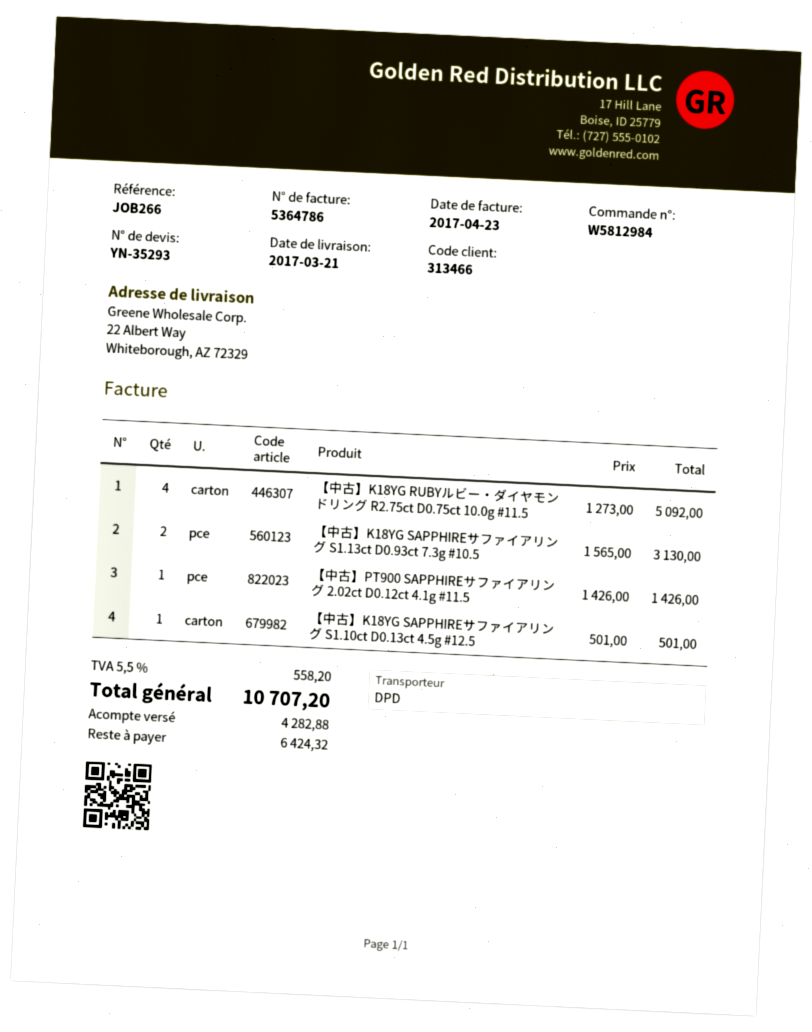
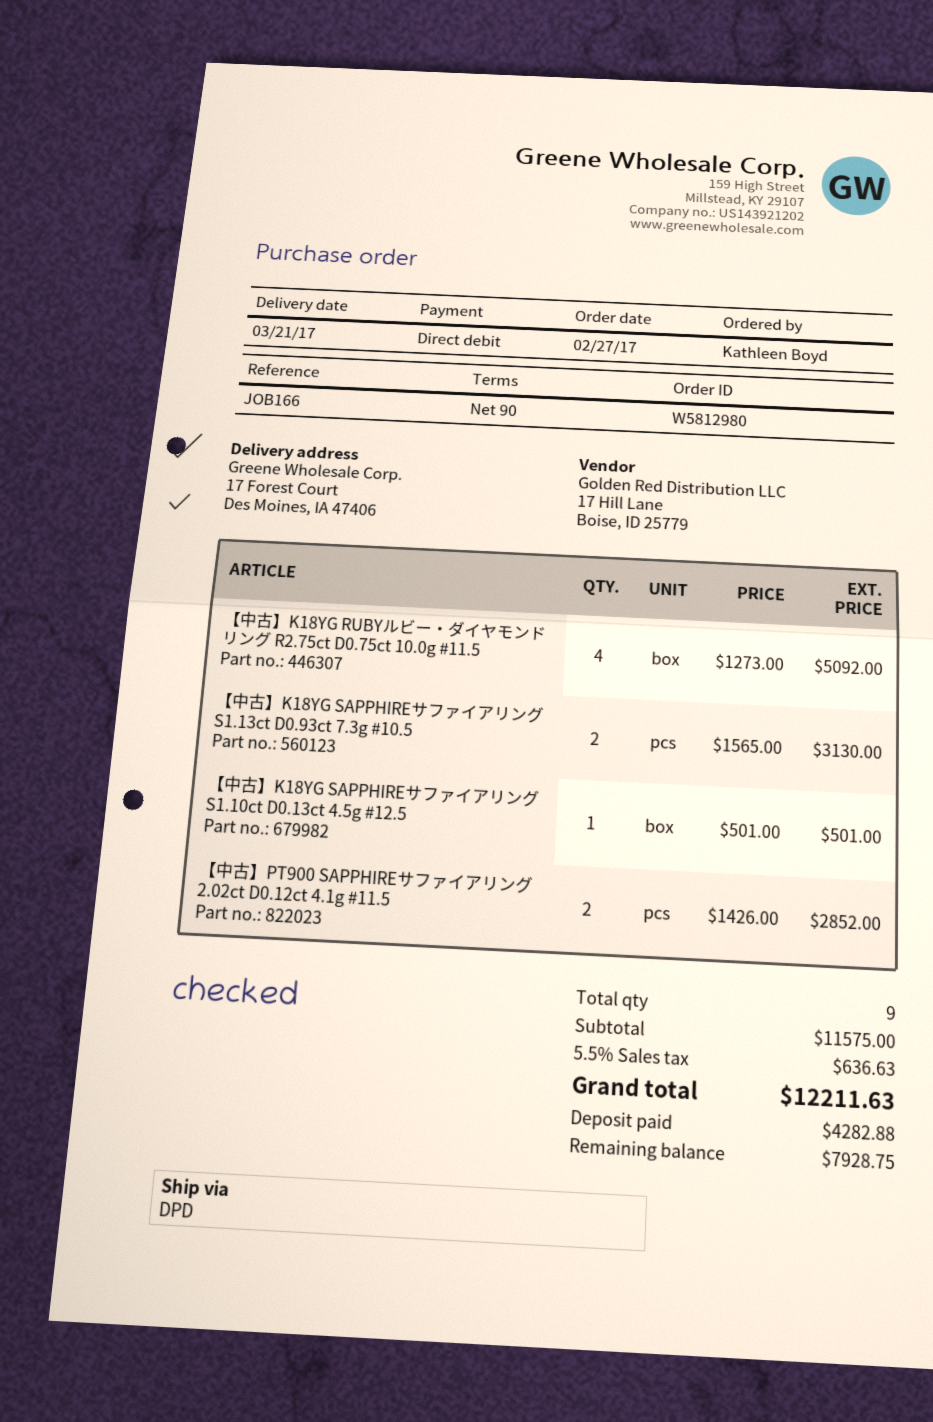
order number: W5812984 -> W5812980
reference: JOB266 -> JOB166
ship to: 22 Albert Way, Whiteborough, AZ 72329 -> 17 Forest Court, Des Moines, IA 47406
【中古】PT900 SAPPHIREサファイアリング 2.02ct D0.12ct 4.1g #11.5: 1 x 1426.00 = 1426.00 -> 2 x 1426.00 = 2852.00
tax: 5.5% = 558.20 -> 5.5% = 636.63
total: 10707.20 -> 12211.63
balance: 6424.32 -> 7928.75

